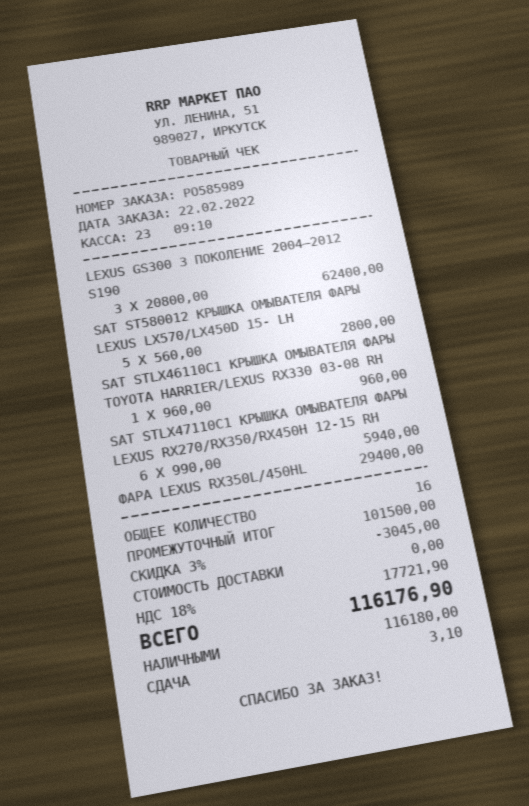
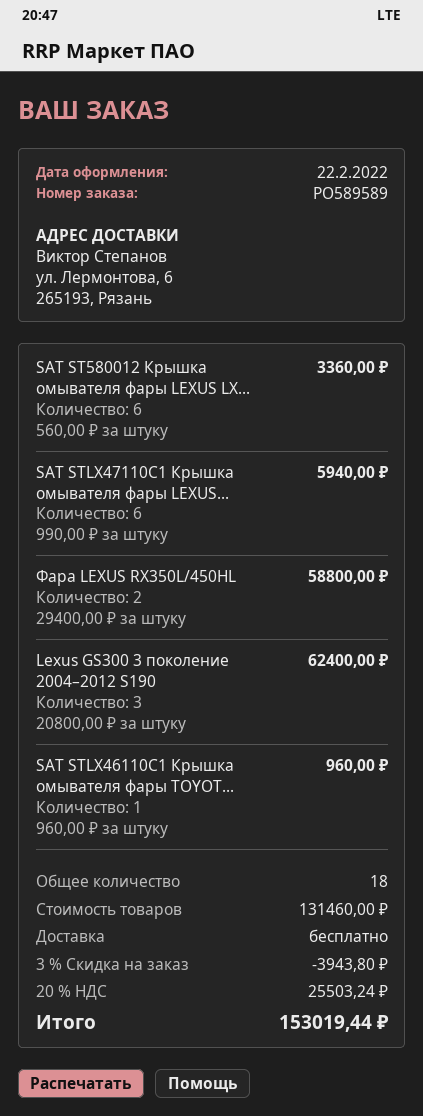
order number: PO585989 -> PO589589
SAT ST580012 КРЫШКА ОМЫВАТЕЛЯ ФАРЫ LEXUS LX570/LX450D 15- LH: 5 x 560.00 = 2800.00 -> 6 x 560.00 = 3360.00
ФАРА LEXUS RX350L/450HL: 1 x 29400.00 = 29400.00 -> 2 x 29400.00 = 58800.00
total quantity: 16 -> 18
subtotal: 101500.00 -> 131460.00
discount: 3% = 3045.00 -> 3% = 3943.80
tax: 18% = 17721.90 -> 20% = 25503.24
total: 116176.90 -> 153019.44

